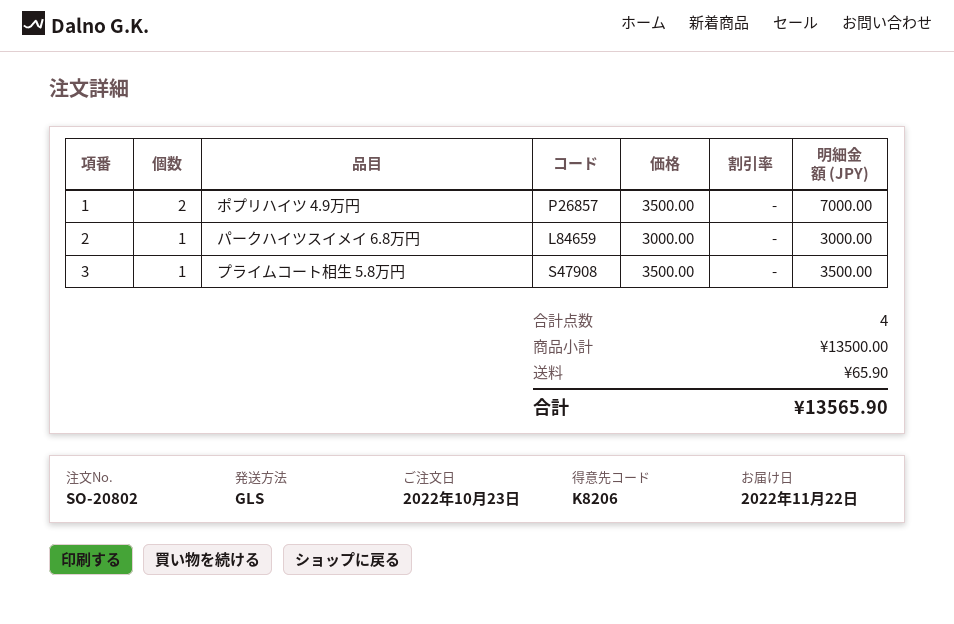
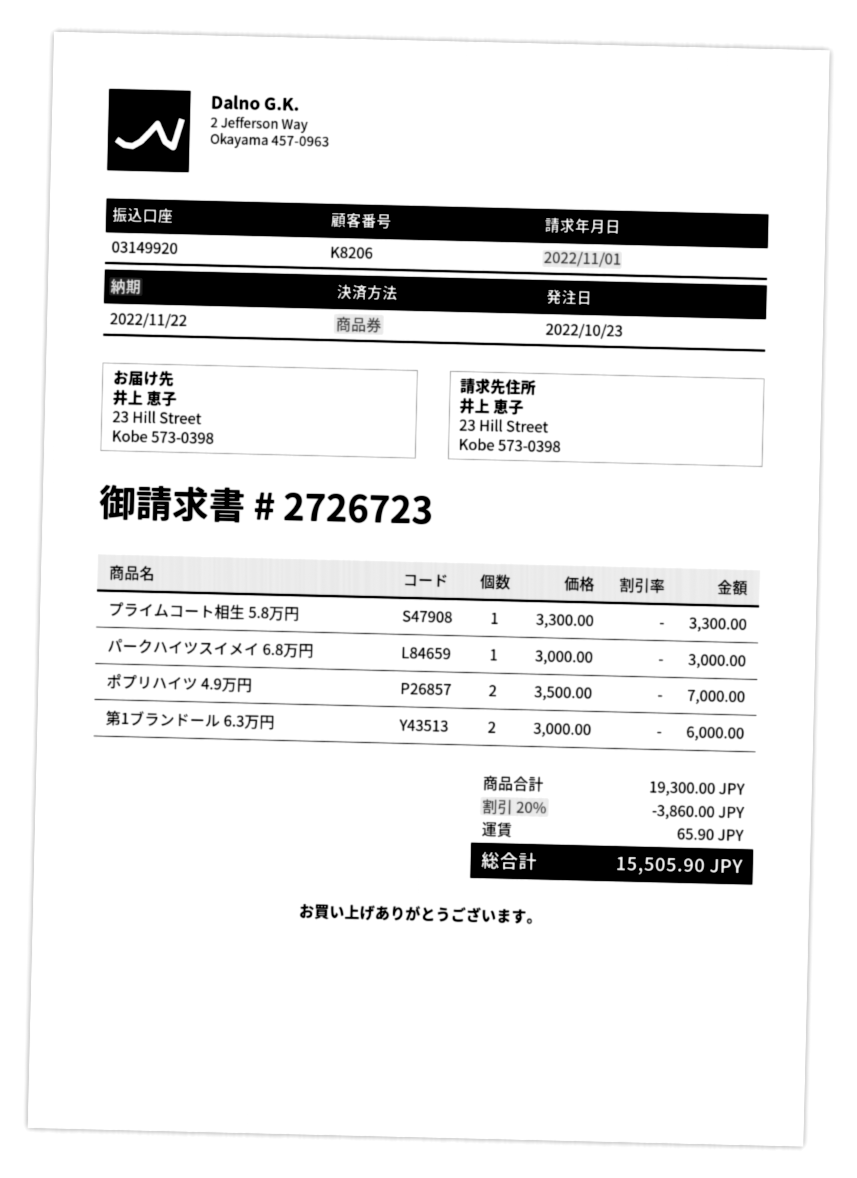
プライムコート相生 5.8万円: 1 x 3500.00 = 3500.00 -> 1 x 3300.00 = 3300.00
第1ブランドール 6.3万円: none -> 2 x 3000.00 = 6000.00
subtotal: 13500.00 -> 19300.00
discount: none -> 20% = 3860.00
total: 13565.90 -> 15505.90

